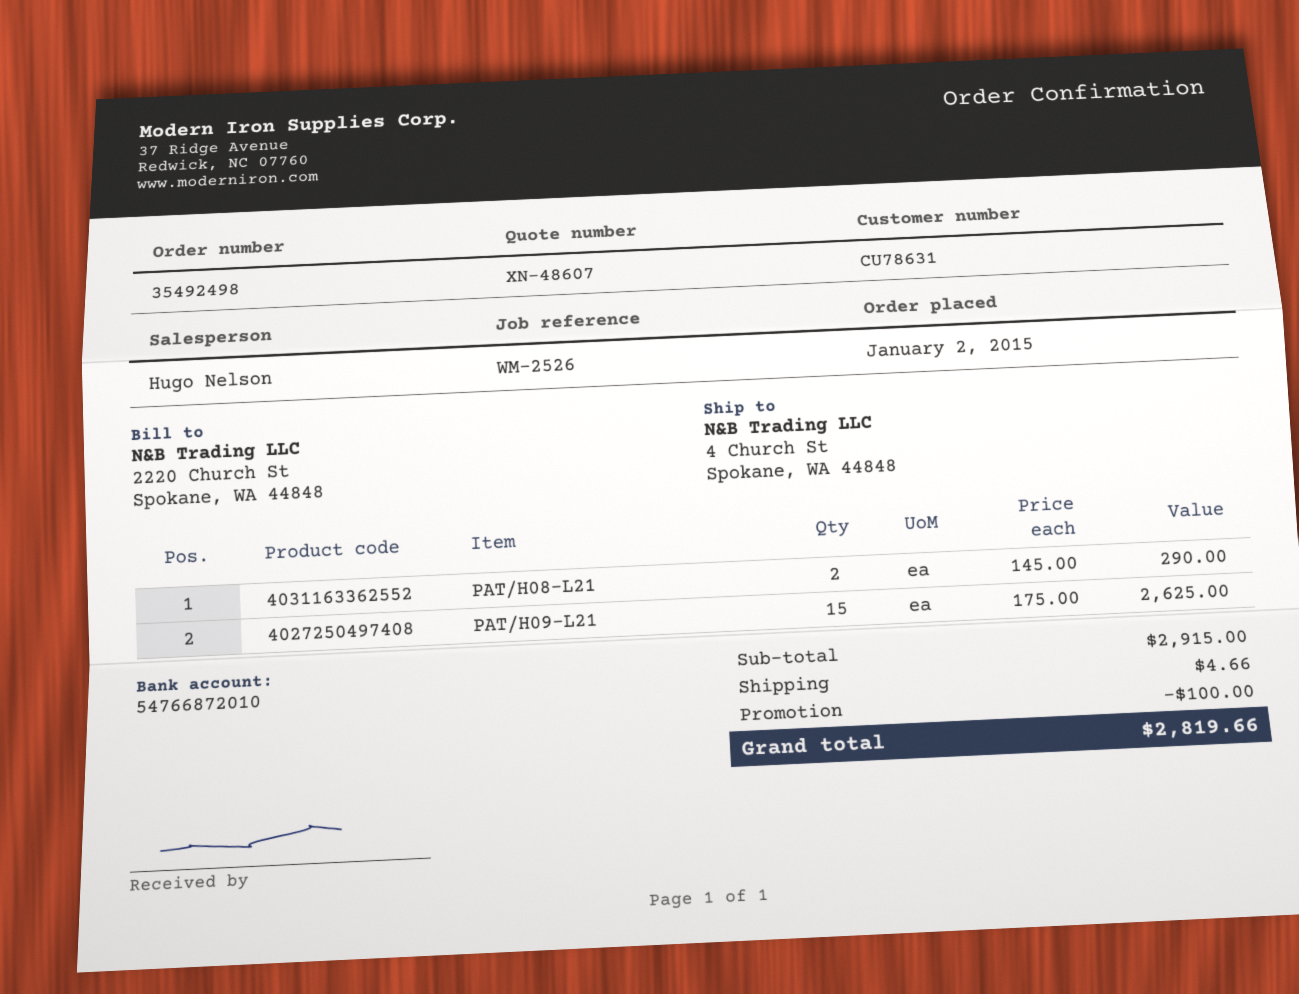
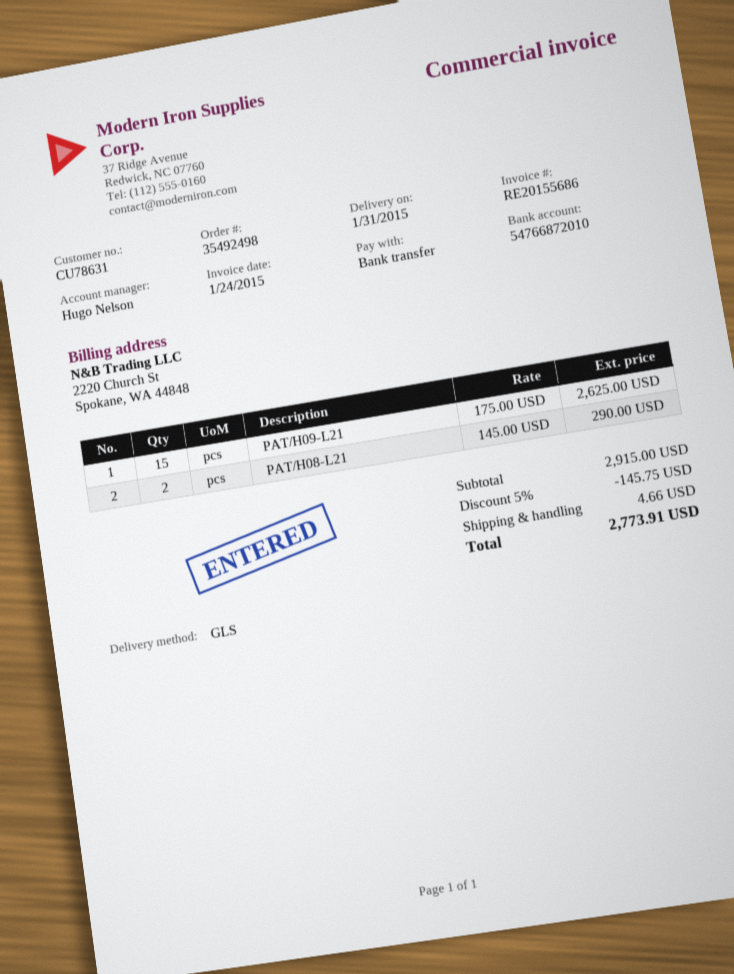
discount: 100.00 -> 145.75
total: 2819.66 -> 2773.91

